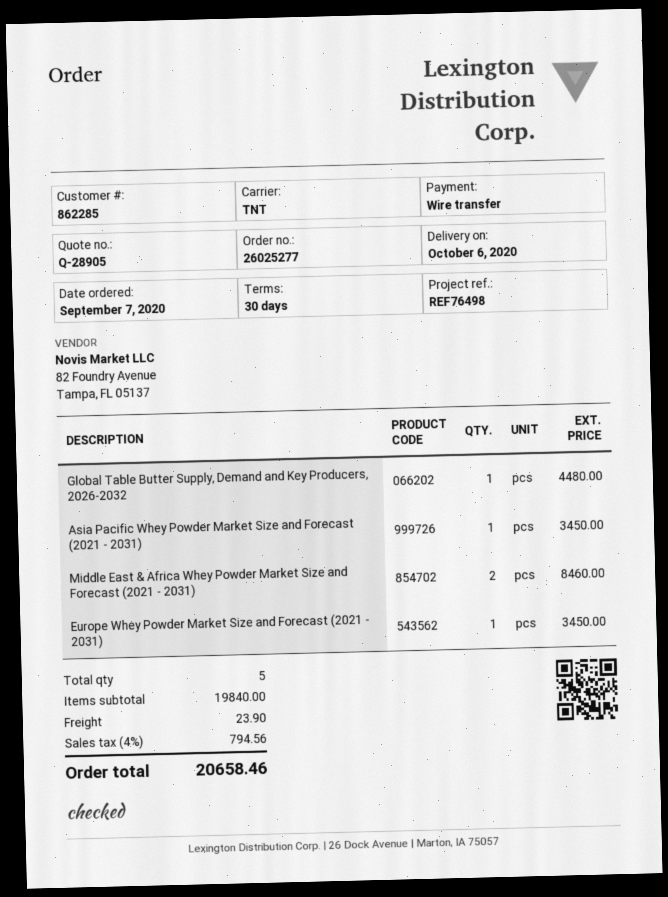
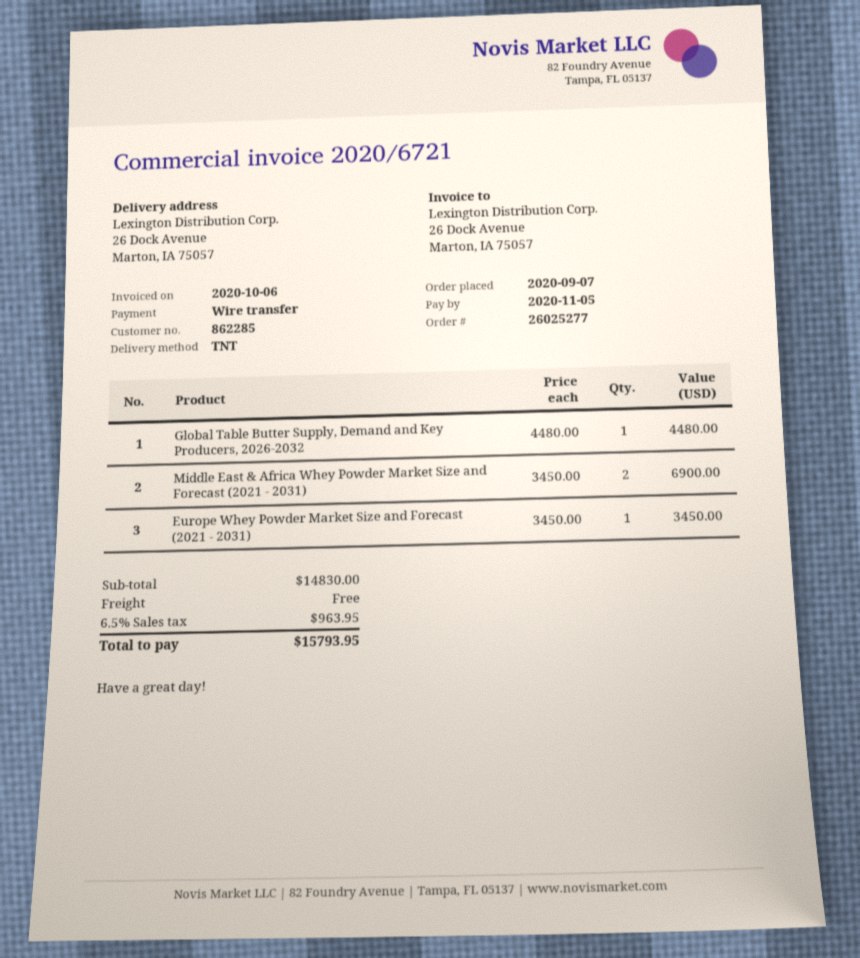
Asia Pacific Whey Powder Market Size and Forecast (2021 - 2031): 1 for 3450.00 -> none
Middle East & Africa Whey Powder Market Size and Forecast (2021 - 2031): 2 for 8460.00 -> 2 for 6900.00
subtotal: 19840.00 -> 14830.00
shipping: 23.90 -> 0.00
tax: 4% = 794.56 -> 6.5% = 963.95
total: 20658.46 -> 15793.95

